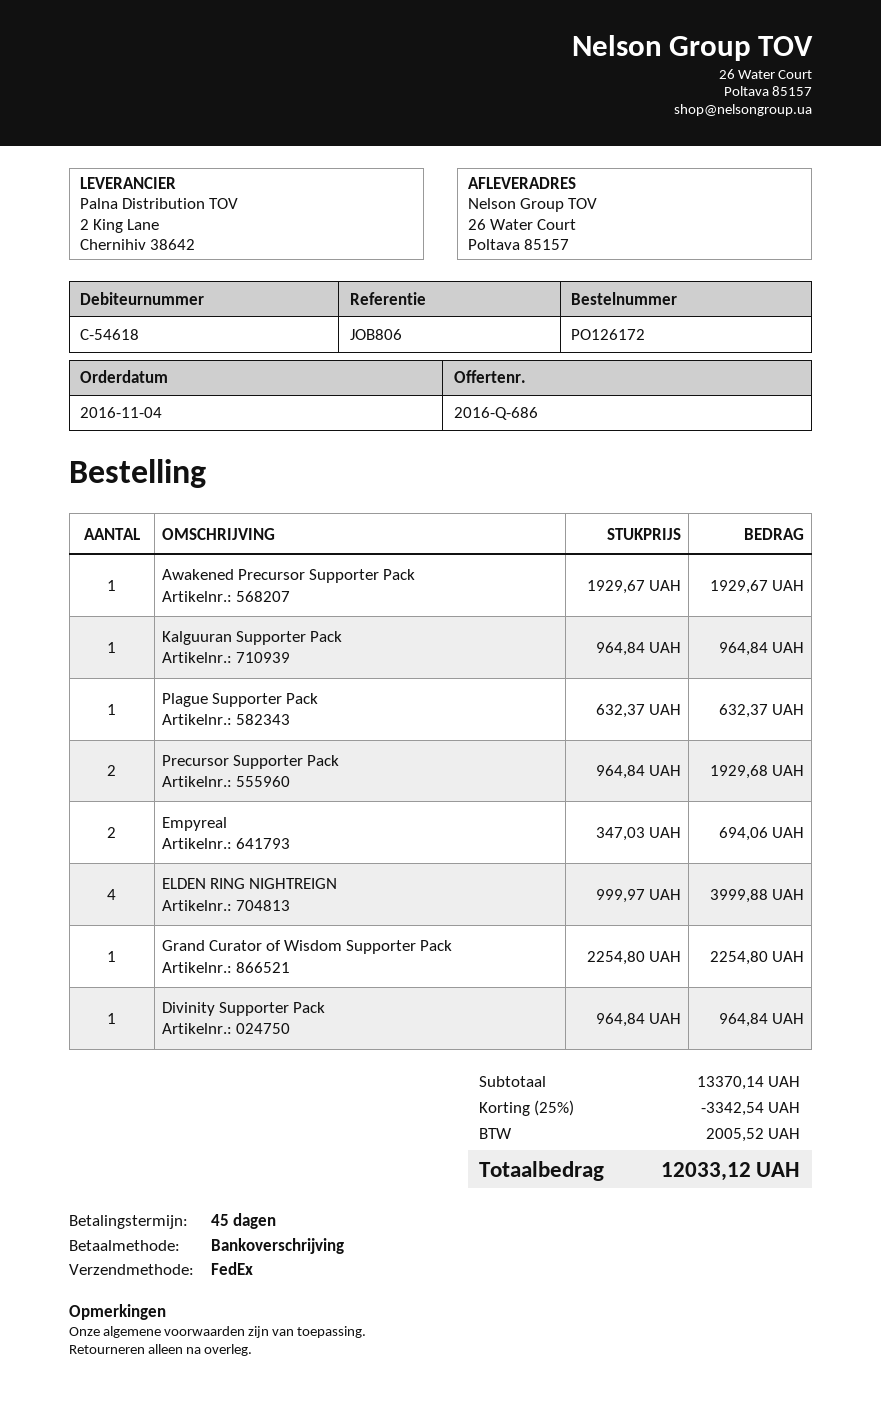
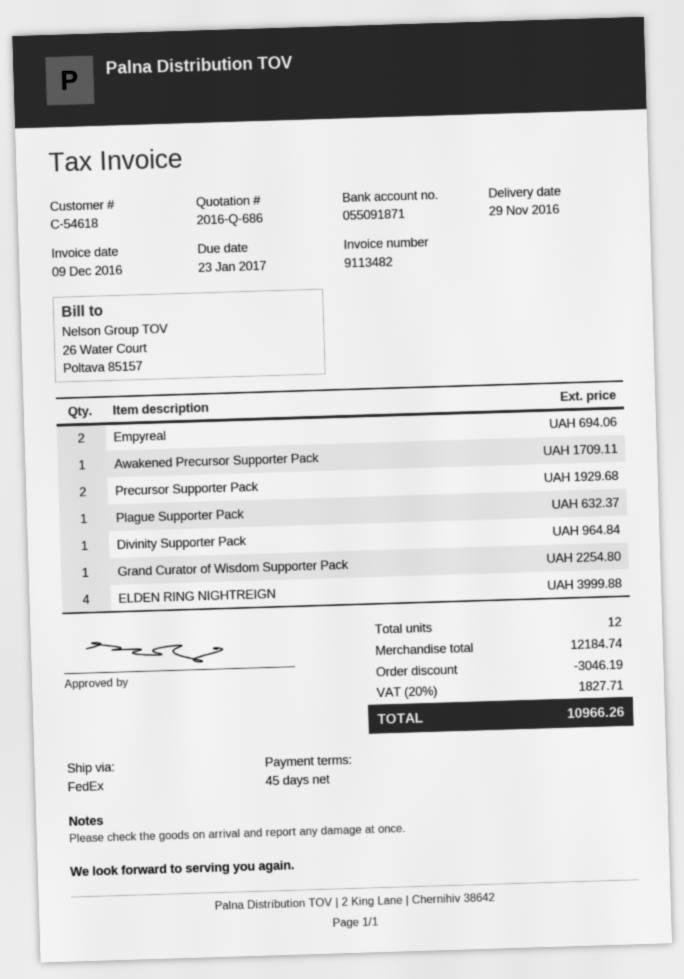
Awakened Precursor Supporter Pack: 1 for 1929.67 -> 1 for 1709.11
Kalguuran Supporter Pack: 1 for 964.84 -> none
subtotal: 13370.14 -> 12184.74
discount: 3342.54 -> 3046.19
tax: 2005.52 -> 1827.71
total: 12033.12 -> 10966.26

